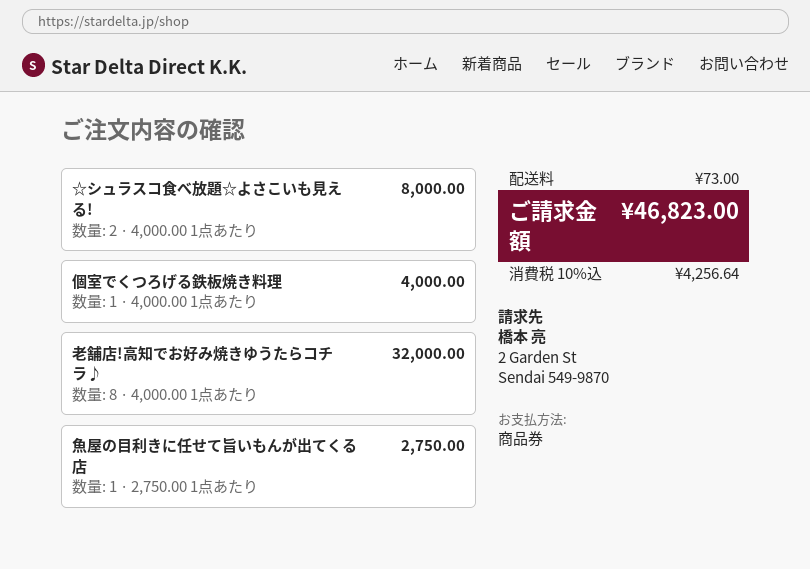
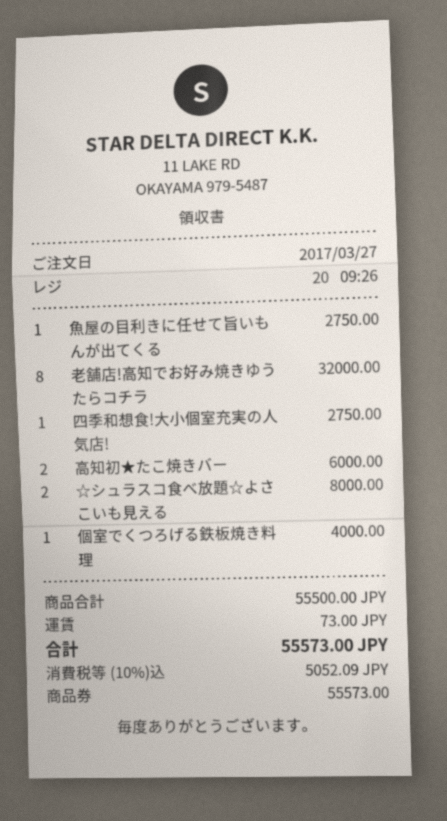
四季和想食!大小個室充実の人気店!: none -> 1 for 2750.00
高知初★たこ焼きバー: none -> 2 for 6000.00
tax: 10% = 4256.64 -> 10% = 5052.09
total: 46823.00 -> 55573.00

